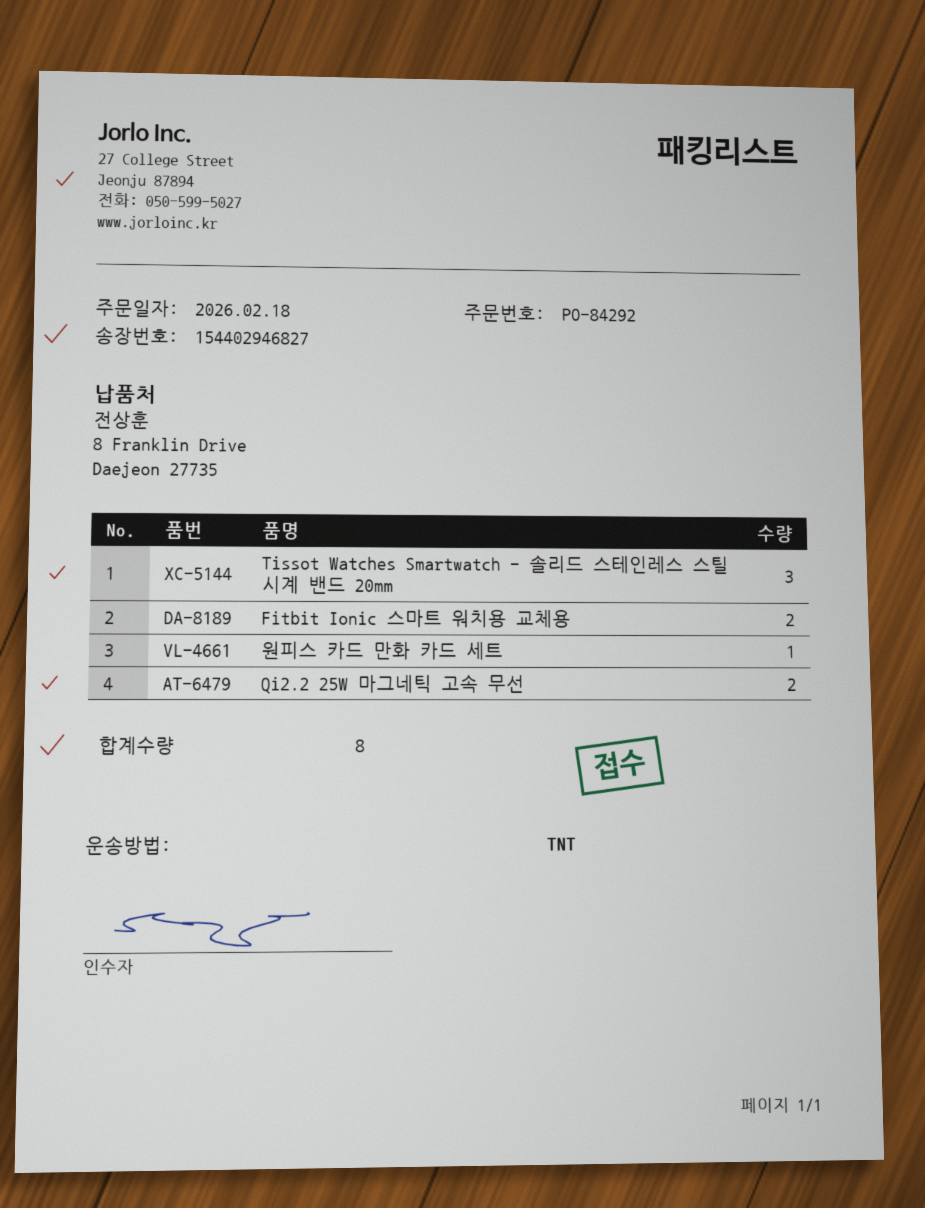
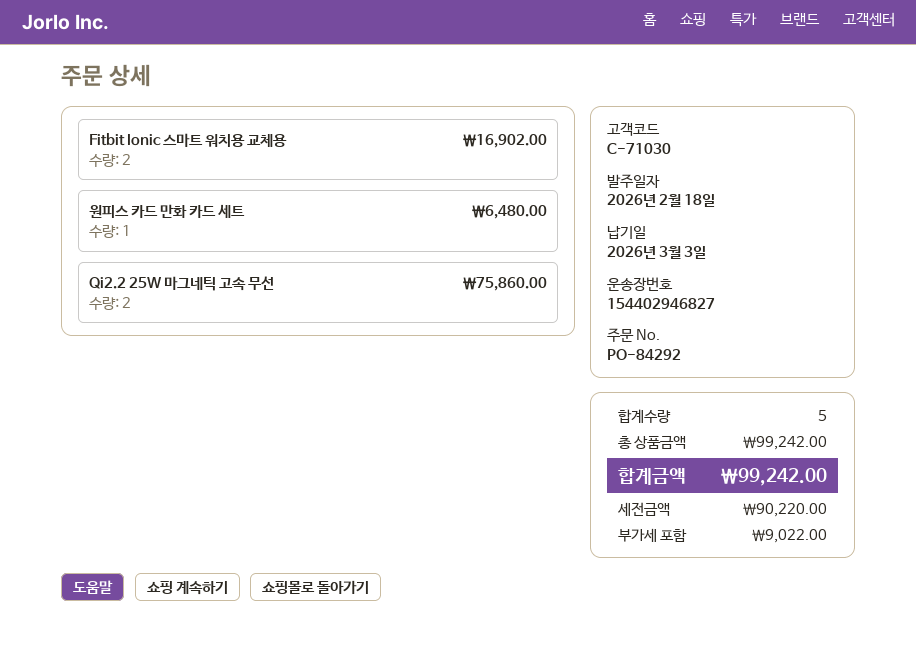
Tissot Watches Smartwatch - 솔리드 스테인레스 스틸 시계 밴드 20mm: 3 -> none
total quantity: 8 -> 5

